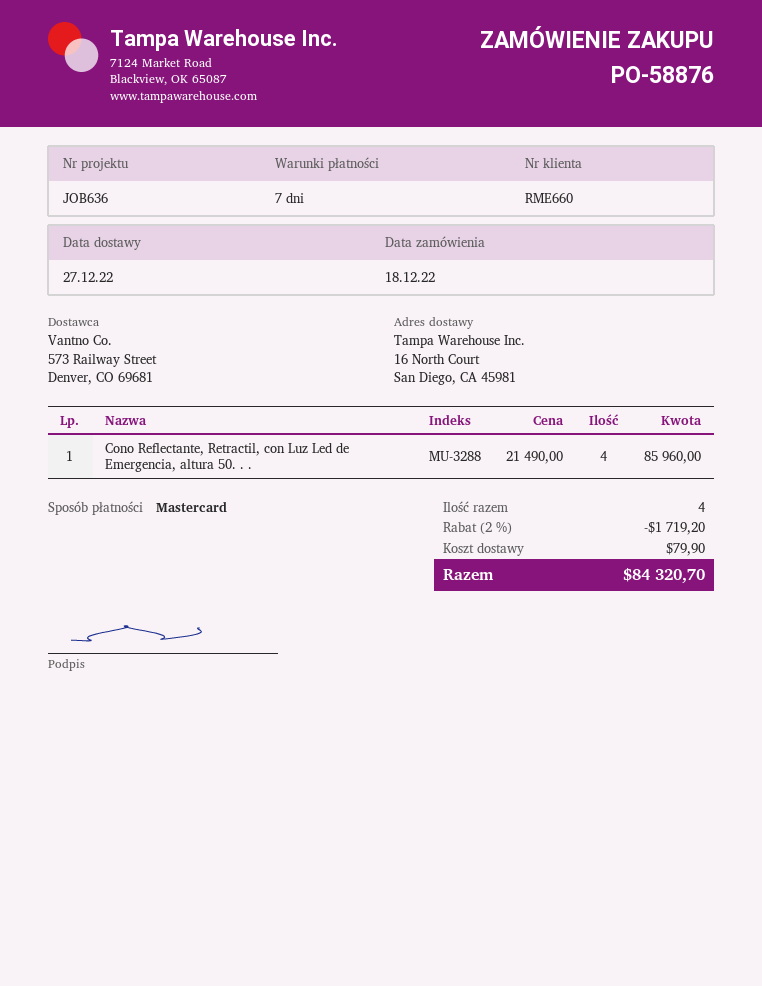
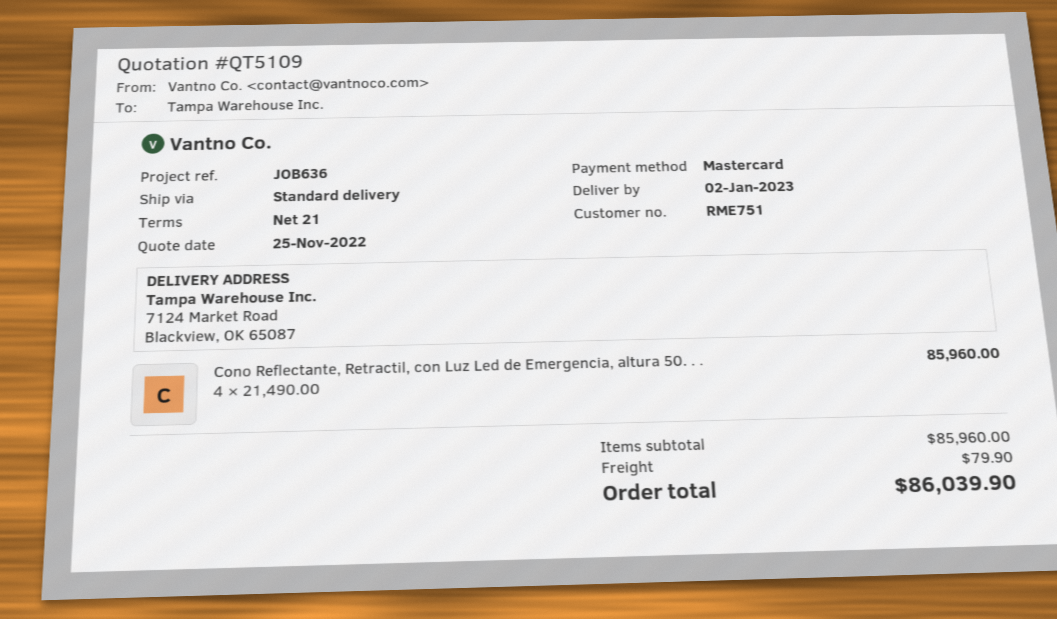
delivery date: 2022-12-27 -> 2023-01-02
payment terms: 7 days -> 21 days
customer number: RME660 -> RME751
ship to: 16 North Court, San Diego, CA 45981 -> 7124 Market Road, Blackview, OK 65087
discount: 2% = 1719.20 -> none
total: 84320.70 -> 86039.90

